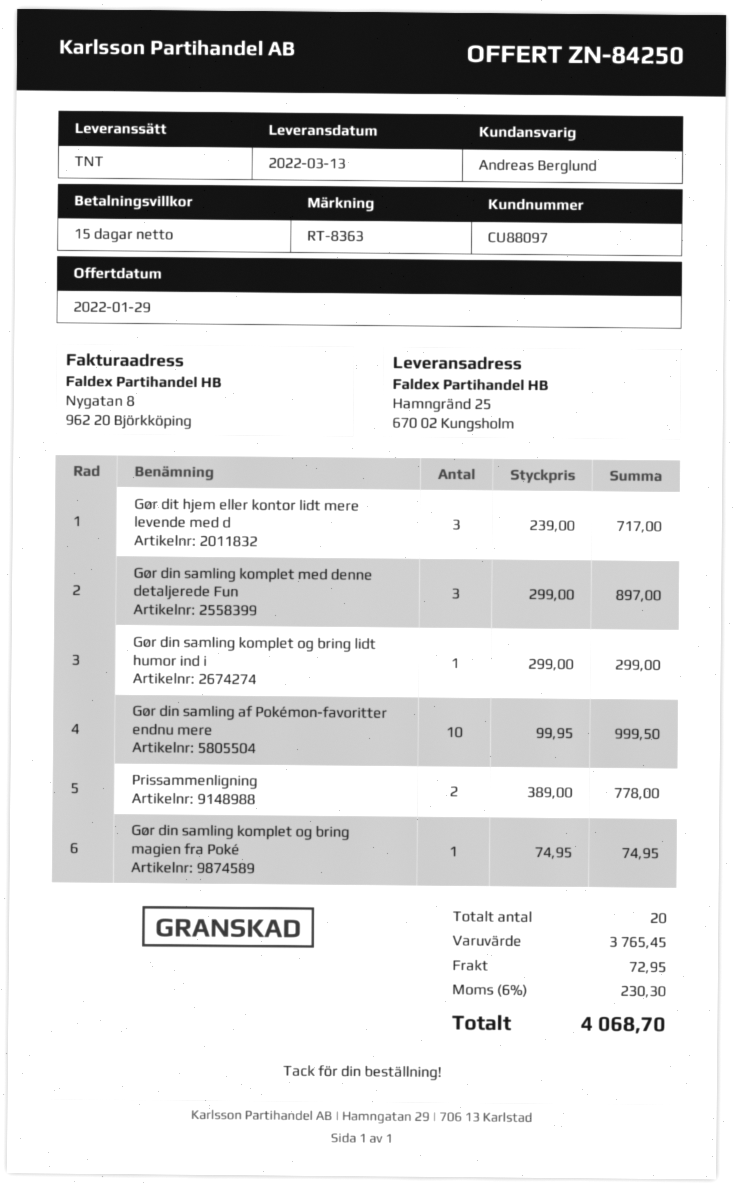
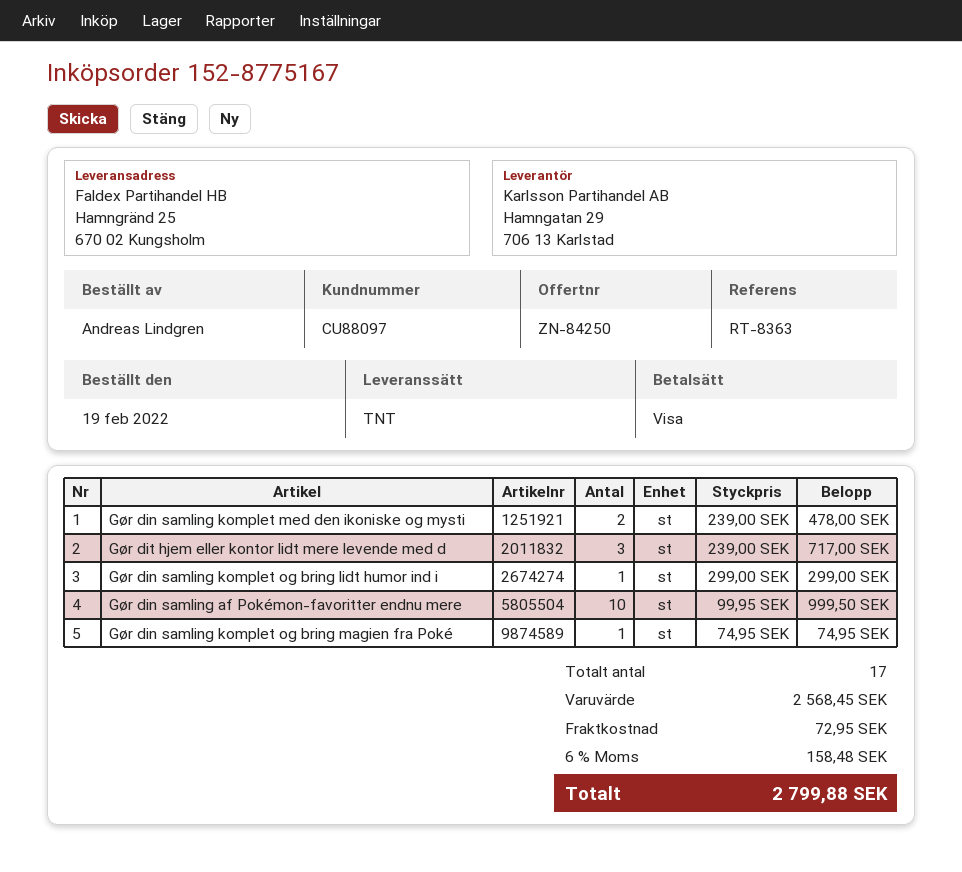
Gør din samling komplet med denne detaljerede Fun: 3 x 299.00 = 897.00 -> none
Prissammenligning: 2 x 389.00 = 778.00 -> none
Gør din samling komplet med den ikoniske og mysti: none -> 2 x 239.00 = 478.00
total quantity: 20 -> 17
subtotal: 3765.45 -> 2568.45
tax: 6% = 230.30 -> 6% = 158.48
total: 4068.70 -> 2799.88

